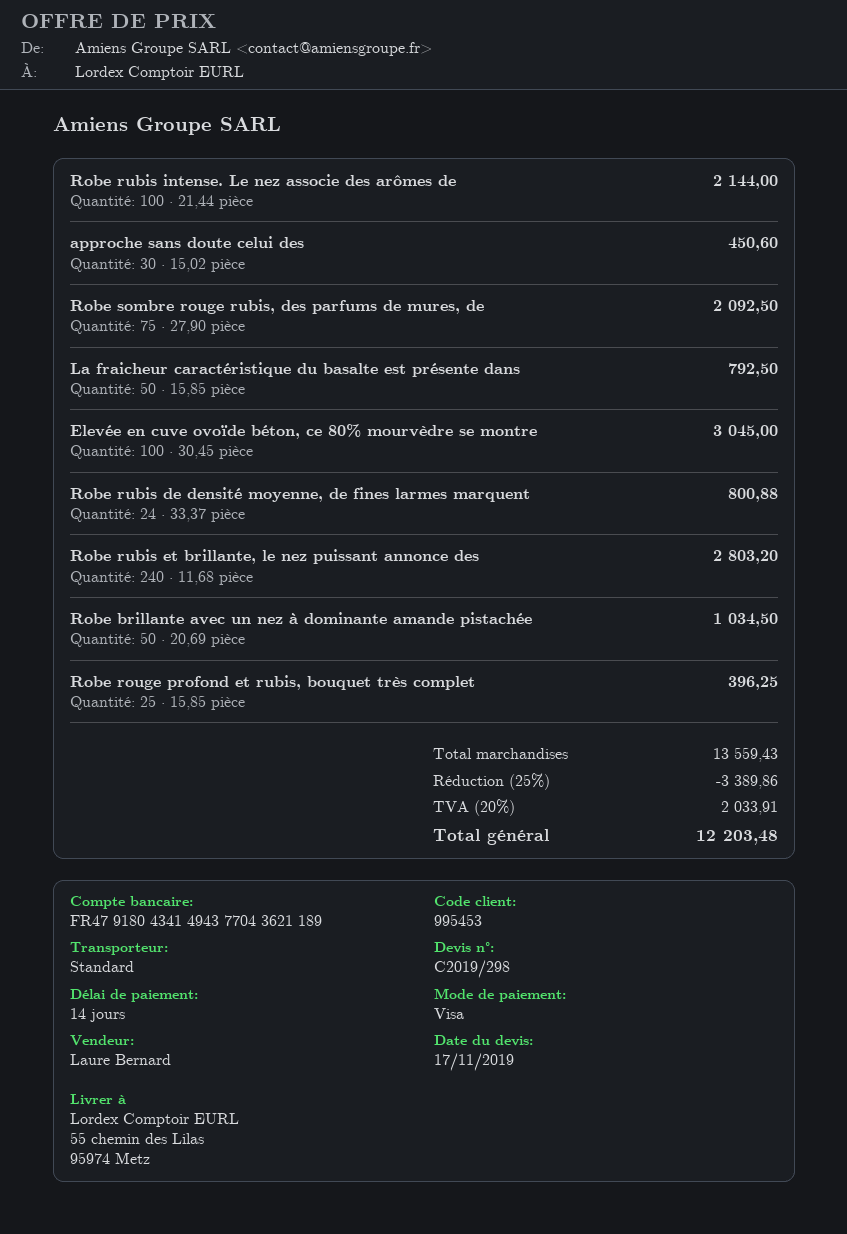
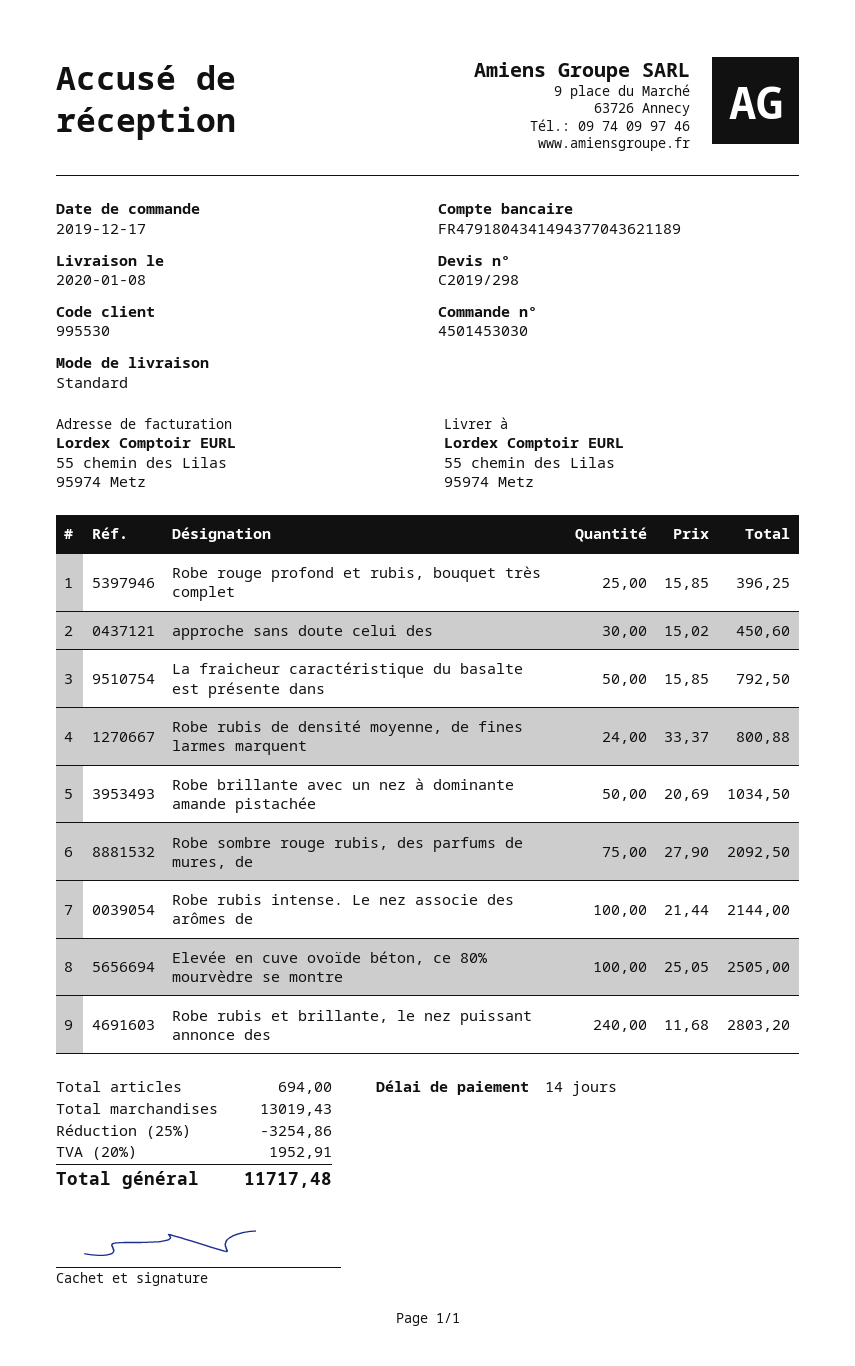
customer number: 995453 -> 995530
Elevée en cuve ovoïde béton, ce 80% mourvèdre se montre: 100 x 30.45 = 3045.00 -> 100 x 25.05 = 2505.00
subtotal: 13559.43 -> 13019.43
discount: 25% = 3389.86 -> 25% = 3254.86
tax: 20% = 2033.91 -> 20% = 1952.91
total: 12203.48 -> 11717.48

